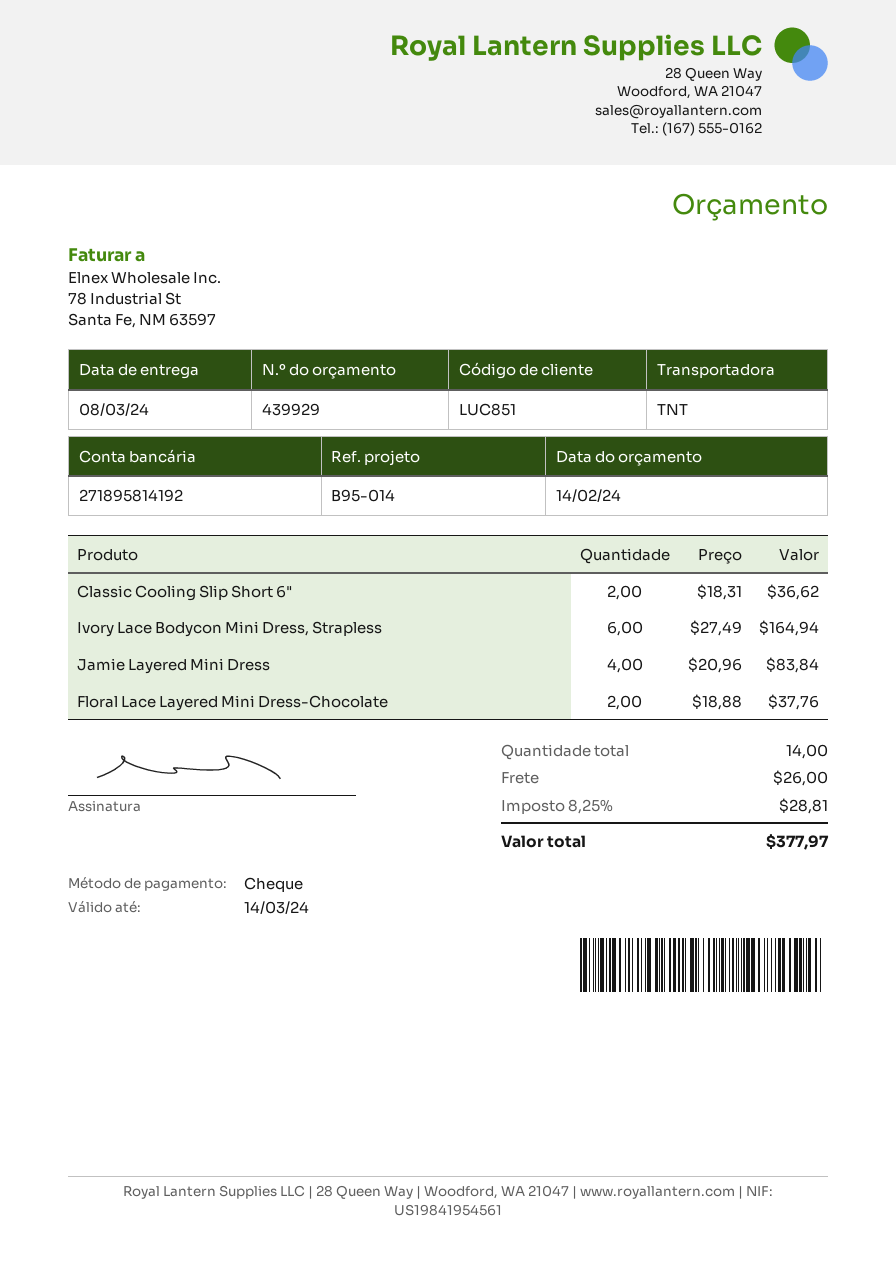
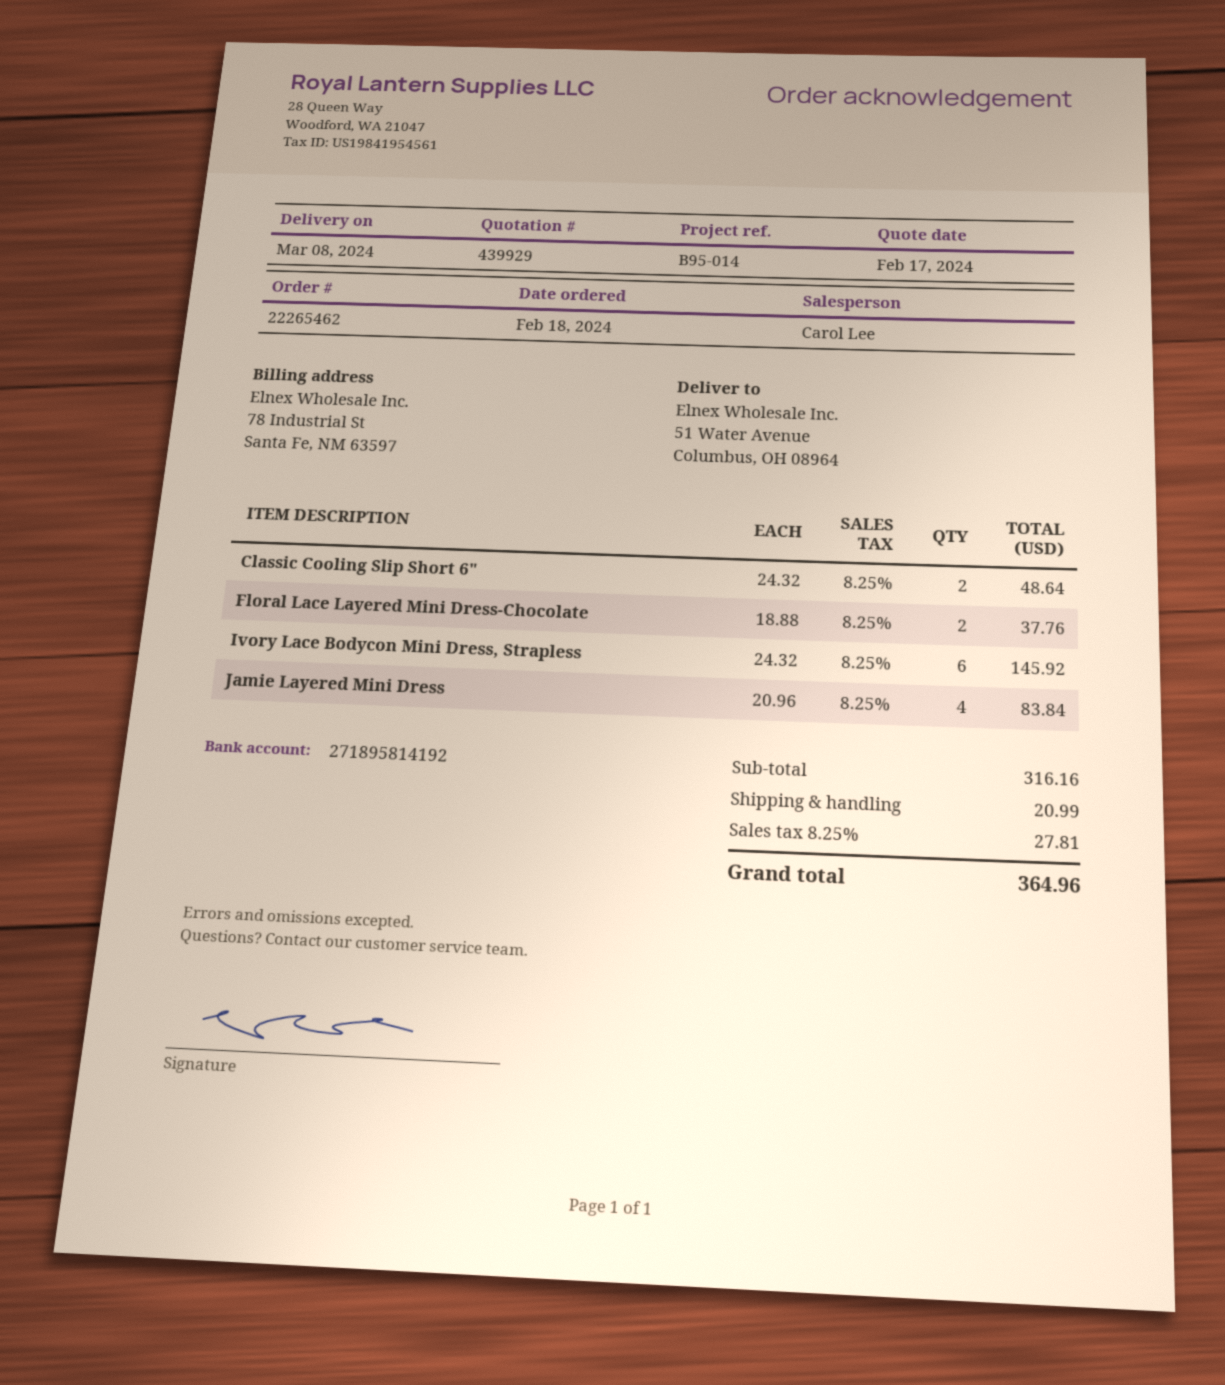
quote date: 2024-02-14 -> 2024-02-17
Classic Cooling Slip Short 6": 2 x 18.31 = 36.62 -> 2 x 24.32 = 48.64
Ivory Lace Bodycon Mini Dress, Strapless: 6 x 27.49 = 164.94 -> 6 x 24.32 = 145.92
shipping: 26.00 -> 20.99
tax: 8.25% = 28.81 -> 8.25% = 27.81
total: 377.97 -> 364.96

